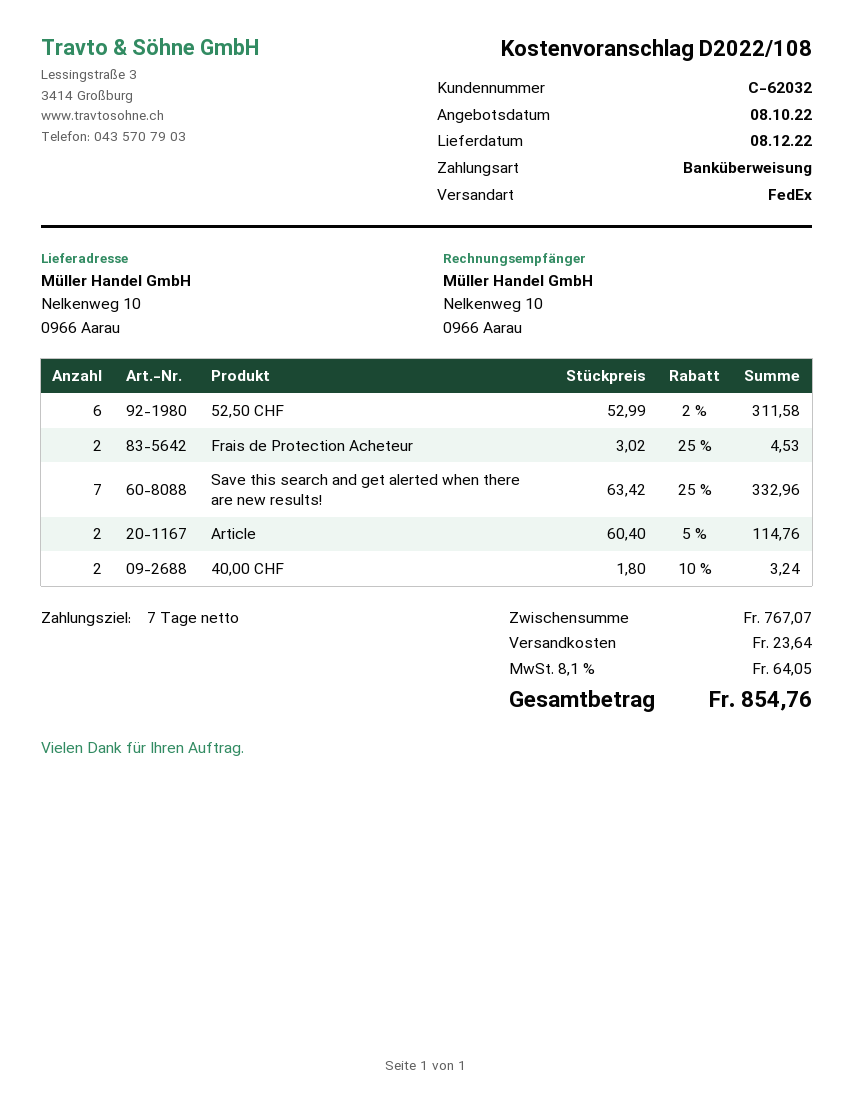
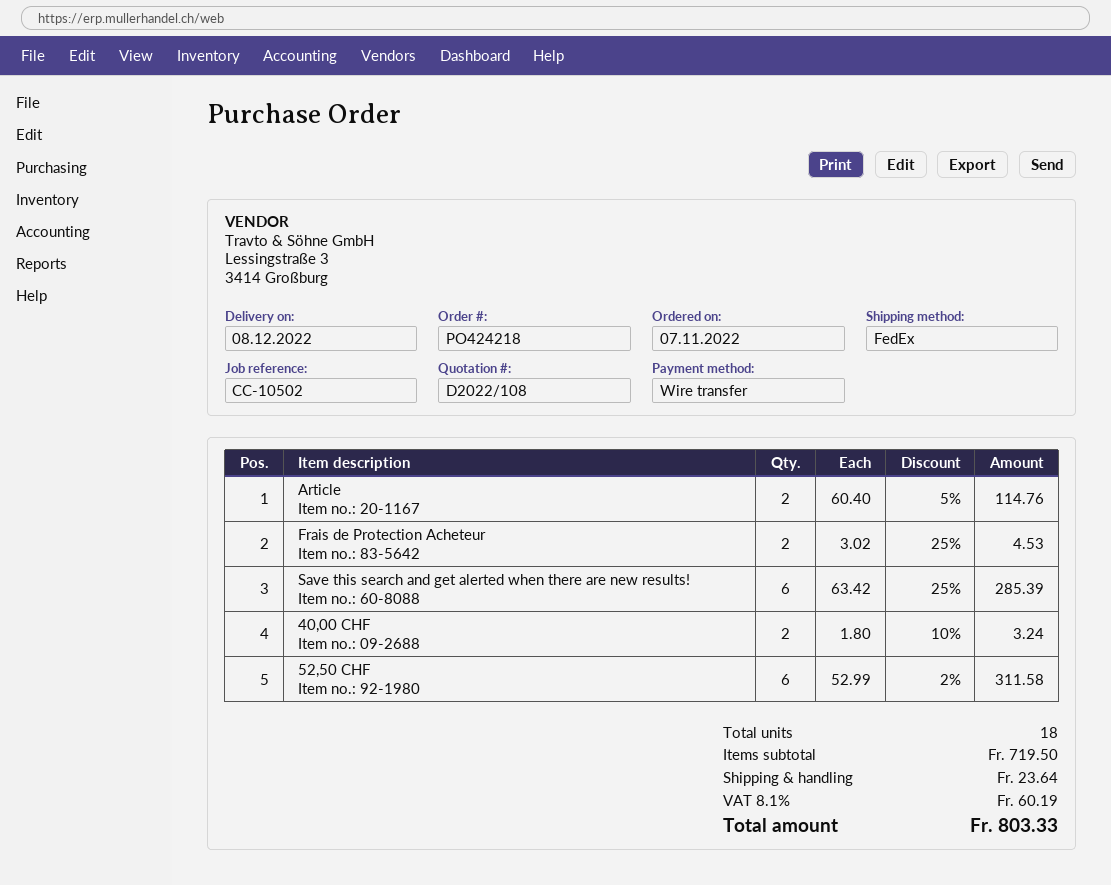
Save this search and get alerted when there are new results!: 7 x 63.42 - 25% = 332.96 -> 6 x 63.42 - 25% = 285.39
subtotal: 767.07 -> 719.50
tax: 8.1% = 64.05 -> 8.1% = 60.19
total: 854.76 -> 803.33

